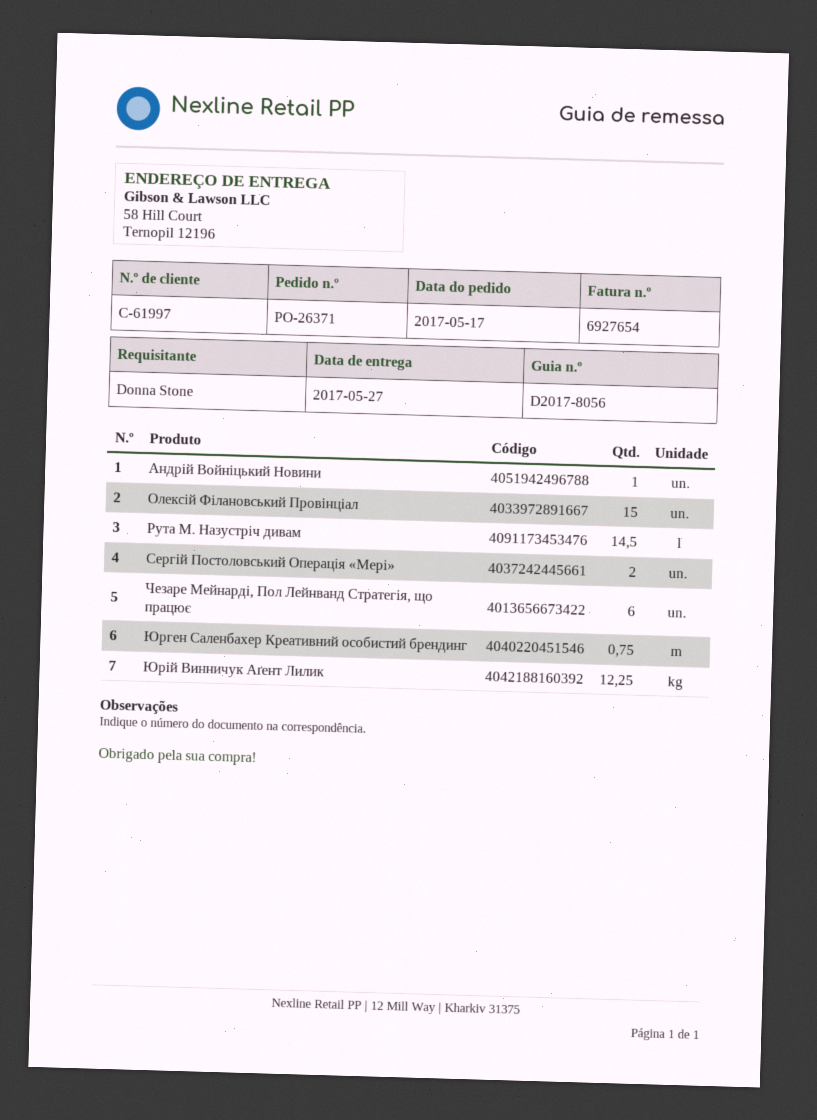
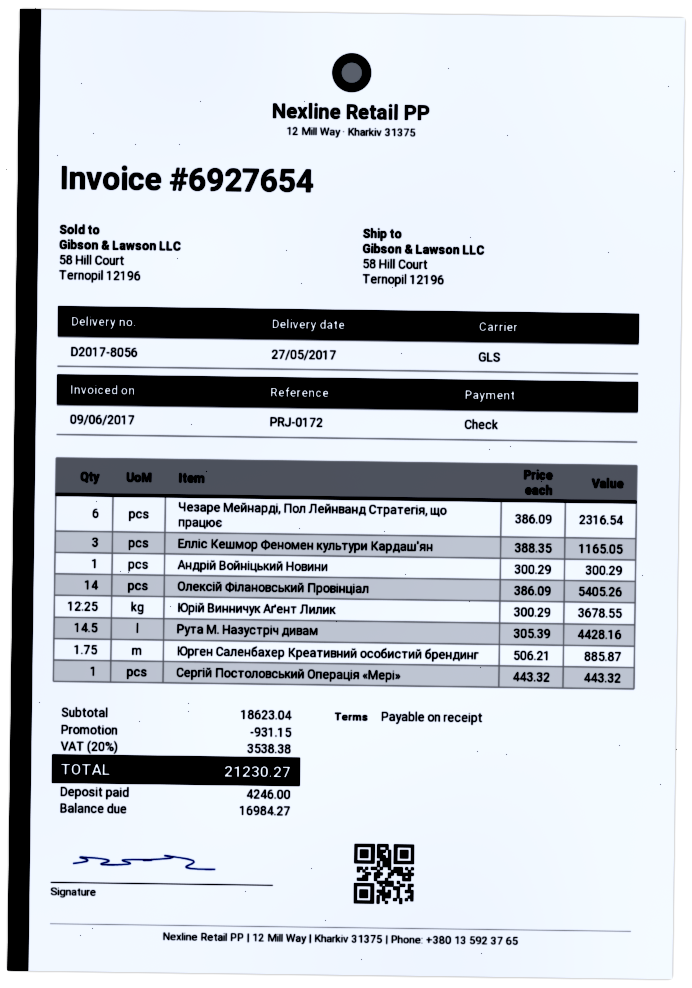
Олексій Філановський Провінціал: 15 -> 14
Сергій Постоловський Операція «Мері»: 2 -> 1
Юрген Саленбахер Креативний особистий брендинг: 0.75 -> 1.75
Елліс Кешмор Феномен культури Кардаш'ян: none -> 3

